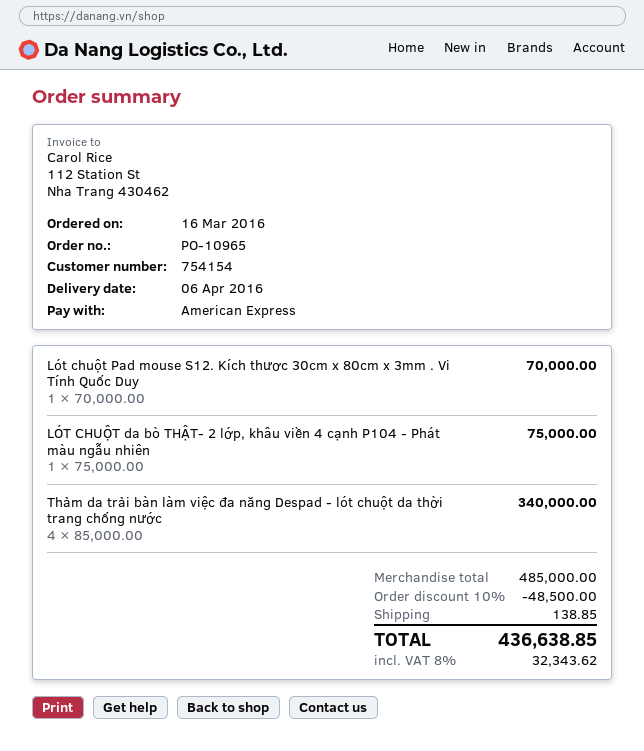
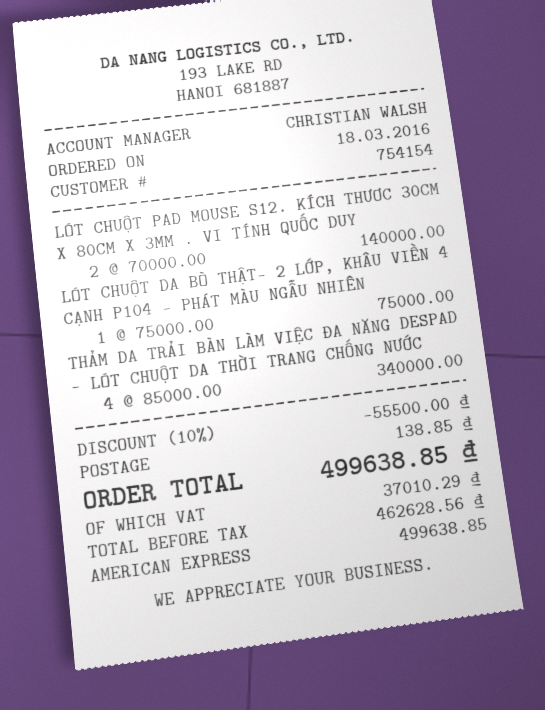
order date: 2016-03-16 -> 2016-03-18
Lót chuột Pad mouse S12. Kích thươc 30cm x 80cm x 3mm . Vi Tính Quốc Duy: 1 x 70000.00 = 70000.00 -> 2 x 70000.00 = 140000.00
discount: 10% = 48500.00 -> 10% = 55500.00
tax: 32343.62 -> 37010.29
total: 436638.85 -> 499638.85

